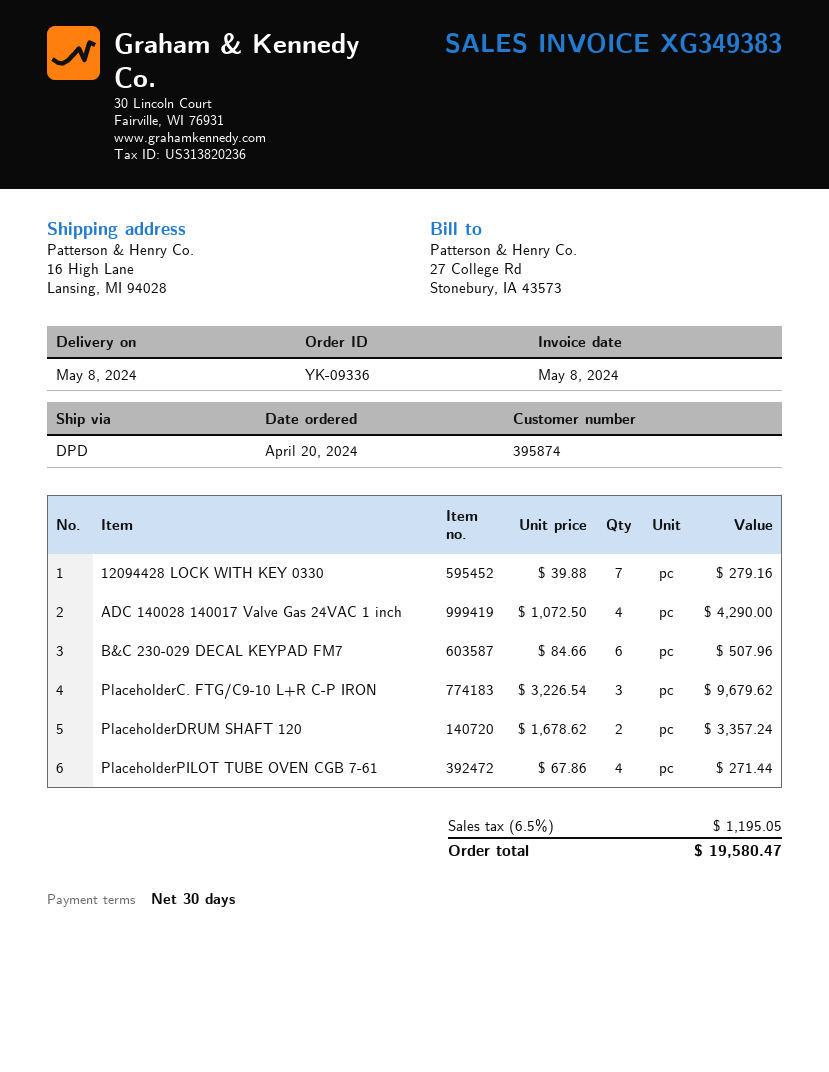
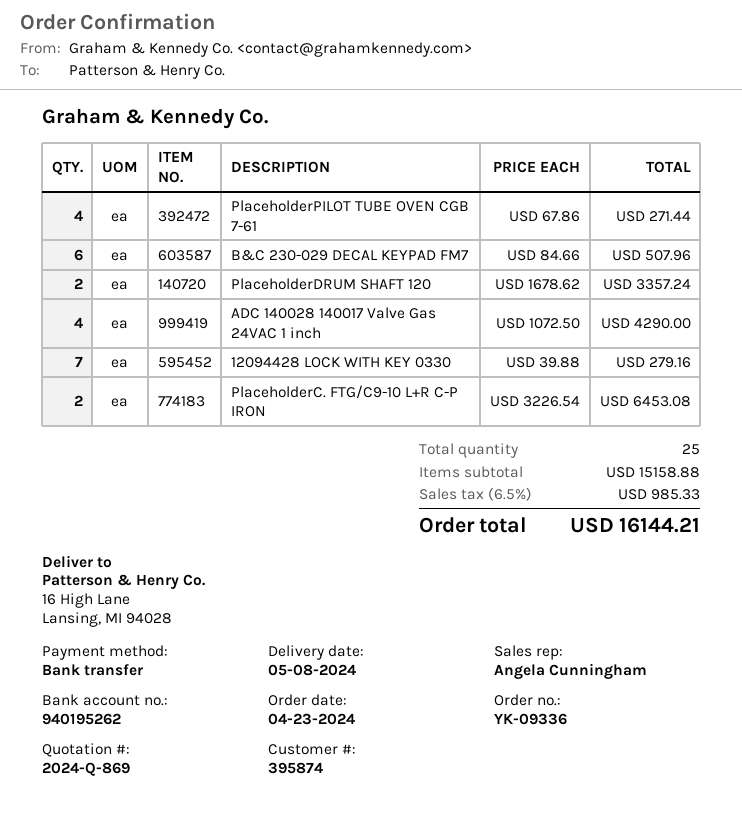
order date: 2024-04-20 -> 2024-04-23
PlaceholderC. FTG/C9-10 L+R C-P IRON: 3 x 3226.54 = 9679.62 -> 2 x 3226.54 = 6453.08
tax: 6.5% = 1195.05 -> 6.5% = 985.33
total: 19580.47 -> 16144.21

